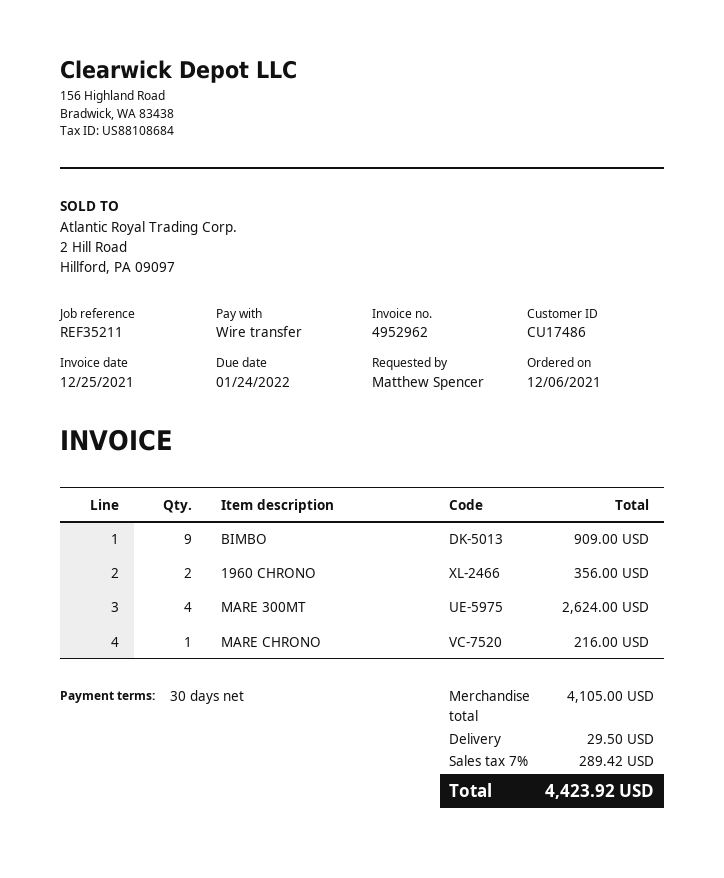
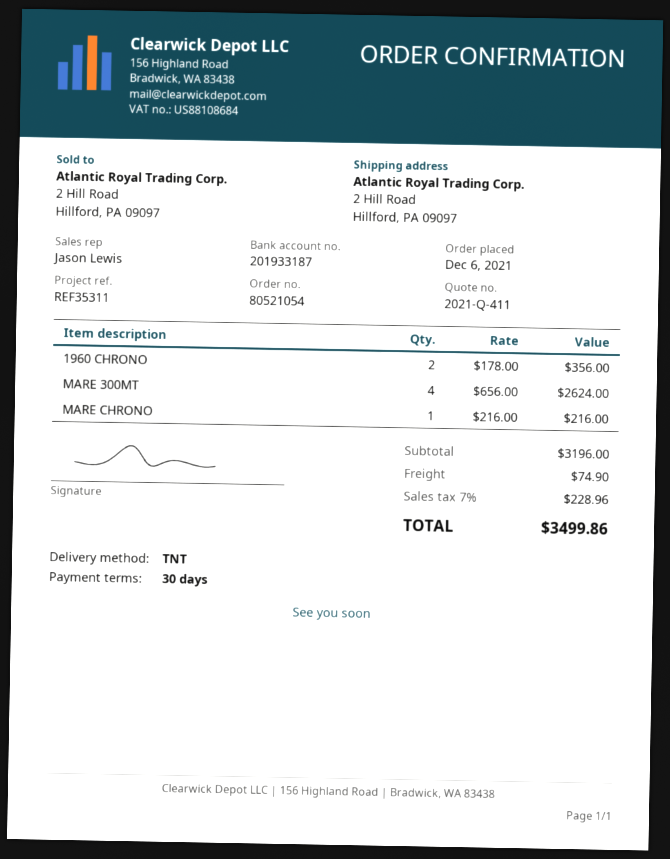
reference: REF35211 -> REF35311
BIMBO: 9 for 909.00 -> none
subtotal: 4105.00 -> 3196.00
shipping: 29.50 -> 74.90
tax: 7% = 289.42 -> 7% = 228.96
total: 4423.92 -> 3499.86

